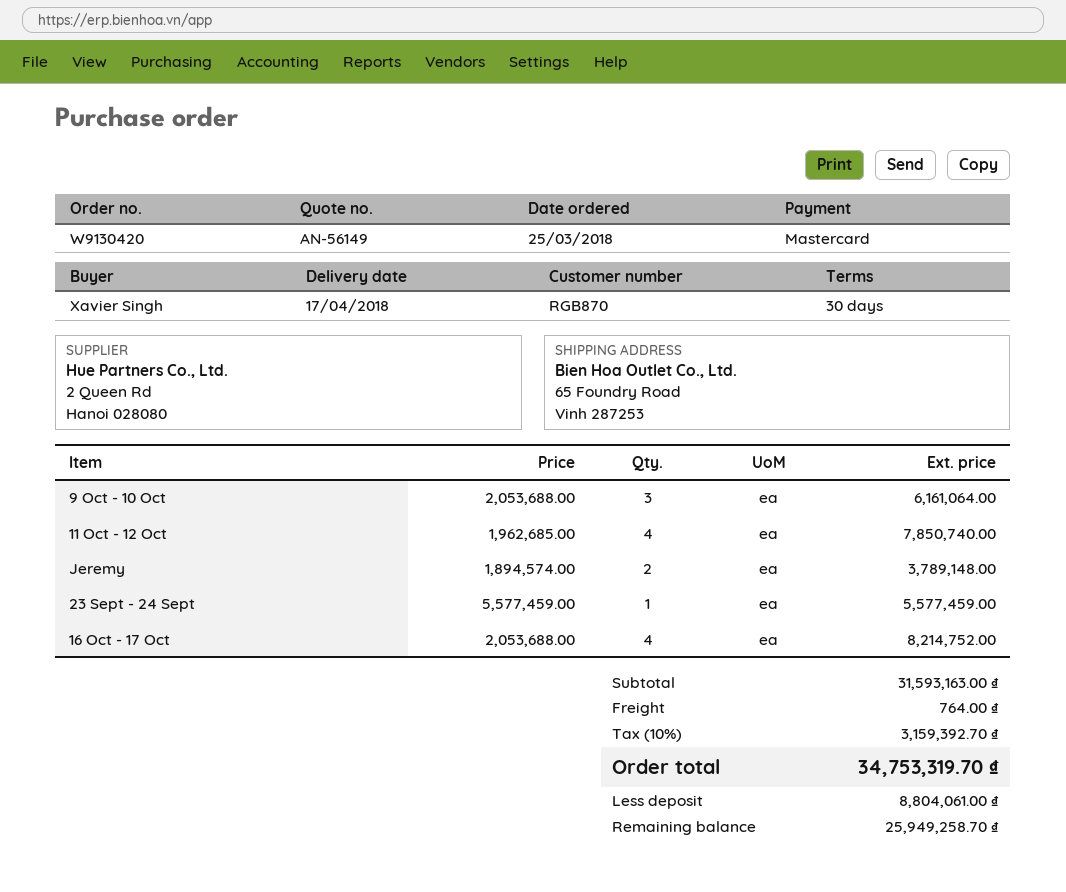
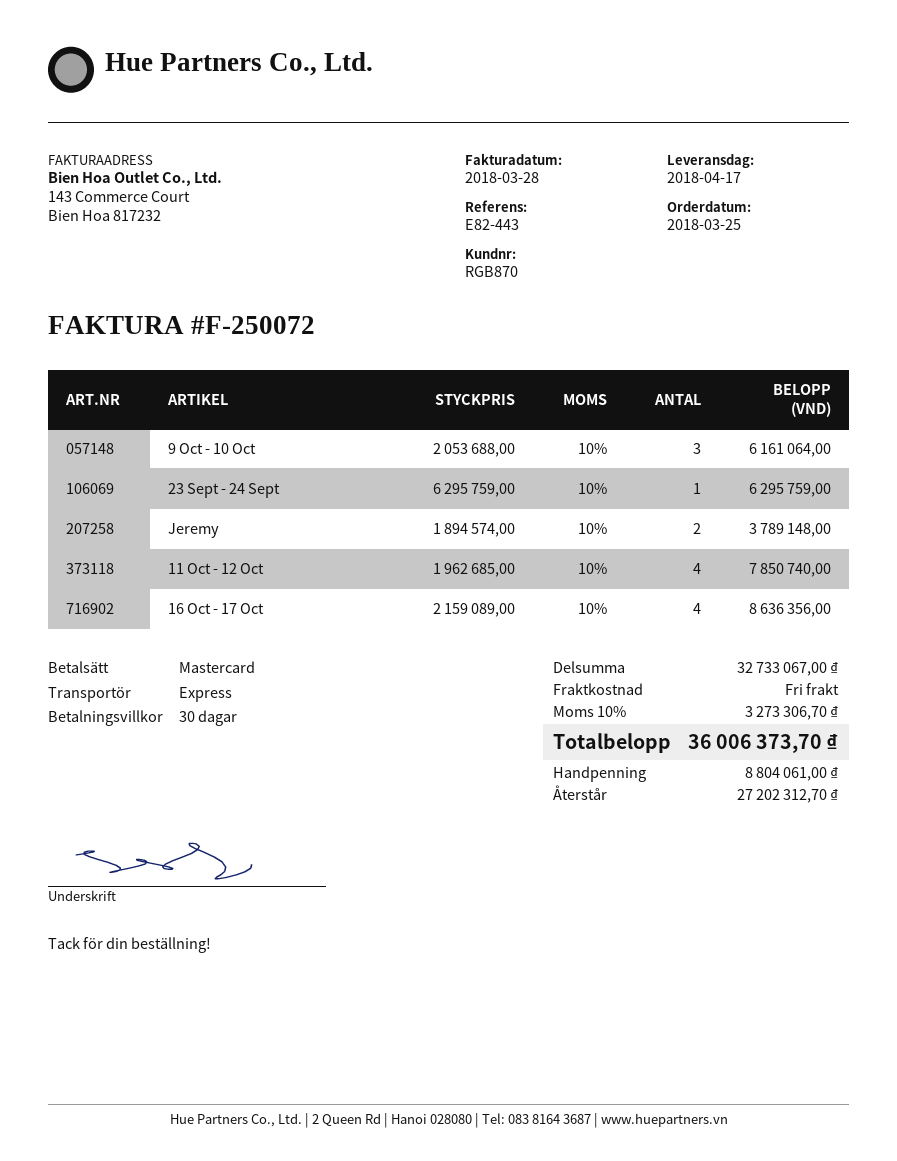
23 Sept - 24 Sept: 1 x 5577459.00 = 5577459.00 -> 1 x 6295759.00 = 6295759.00
16 Oct - 17 Oct: 4 x 2053688.00 = 8214752.00 -> 4 x 2159089.00 = 8636356.00
subtotal: 31593163.00 -> 32733067.00
shipping: 764.00 -> 0.00
tax: 10% = 3159392.70 -> 10% = 3273306.70
total: 34753319.70 -> 36006373.70
balance: 25949258.70 -> 27202312.70

